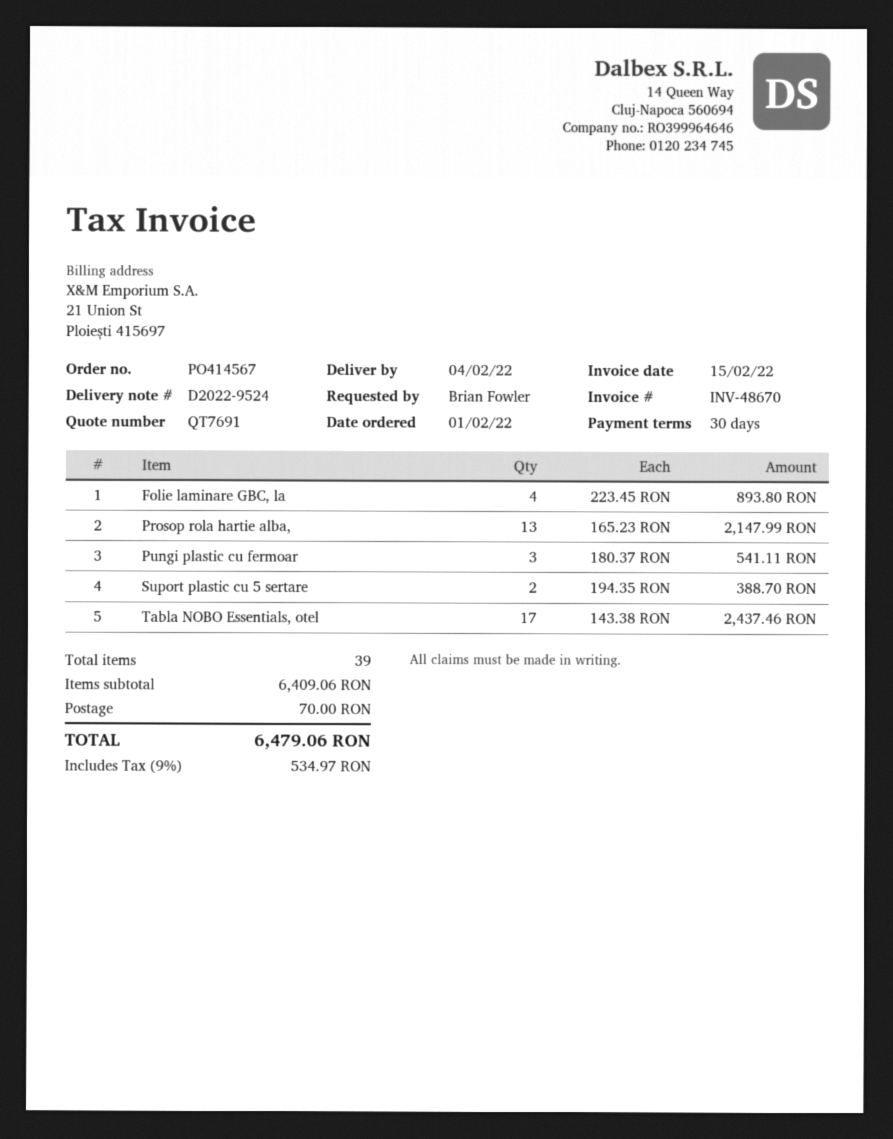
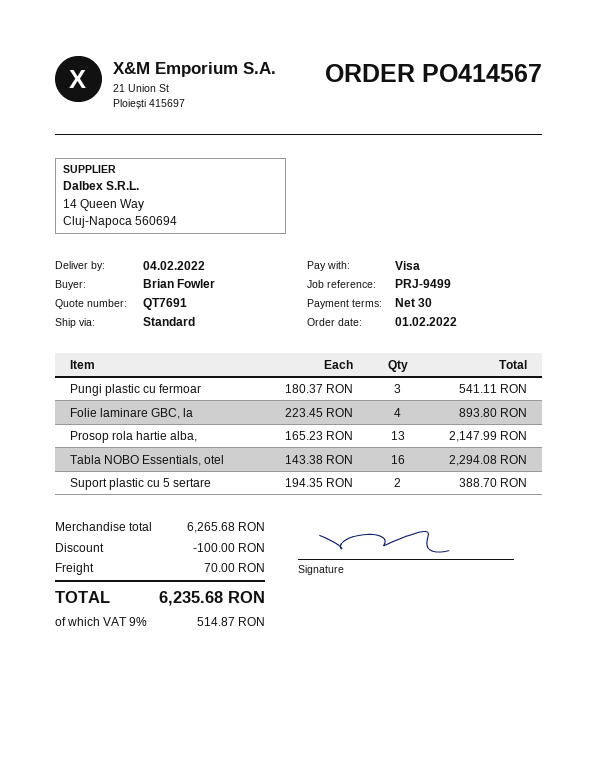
Tabla NOBO Essentials, otel: 17 x 143.38 = 2437.46 -> 16 x 143.38 = 2294.08
subtotal: 6409.06 -> 6265.68
discount: none -> 100.00
tax: 9% = 534.97 -> 9% = 514.87
total: 6479.06 -> 6235.68

